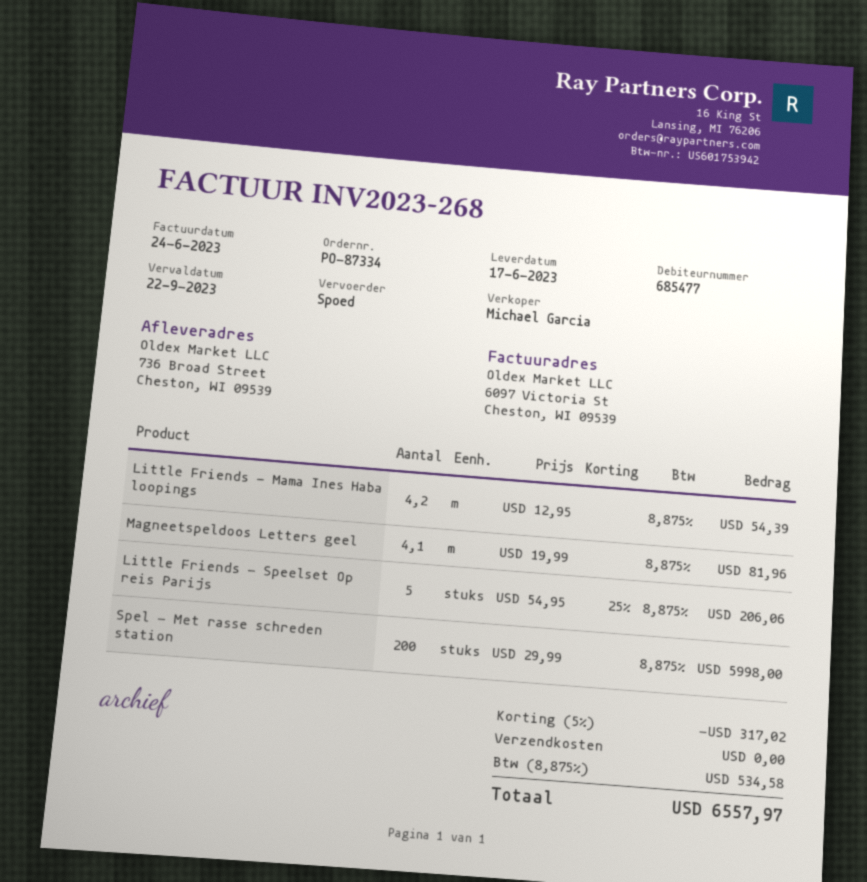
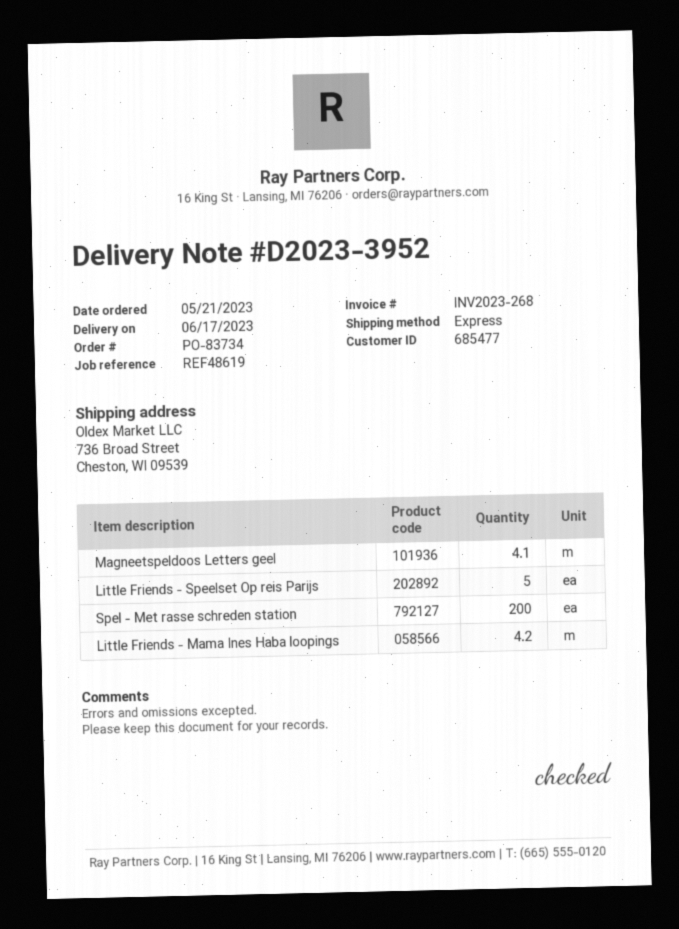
order number: PO-87334 -> PO-83734

